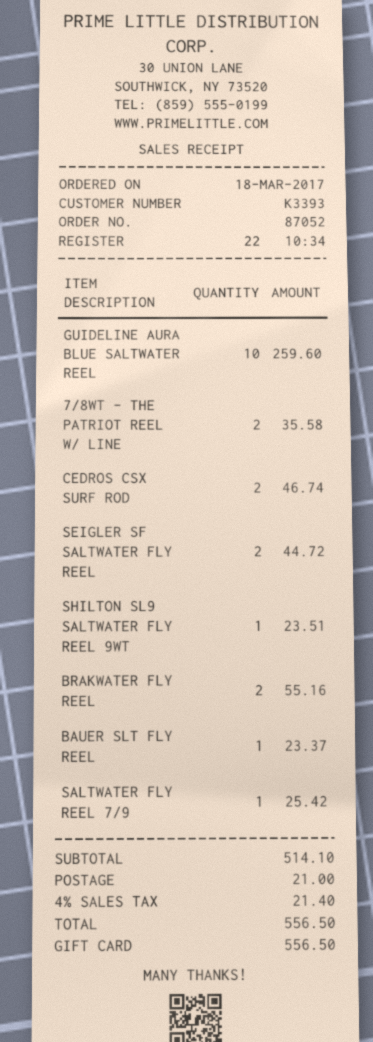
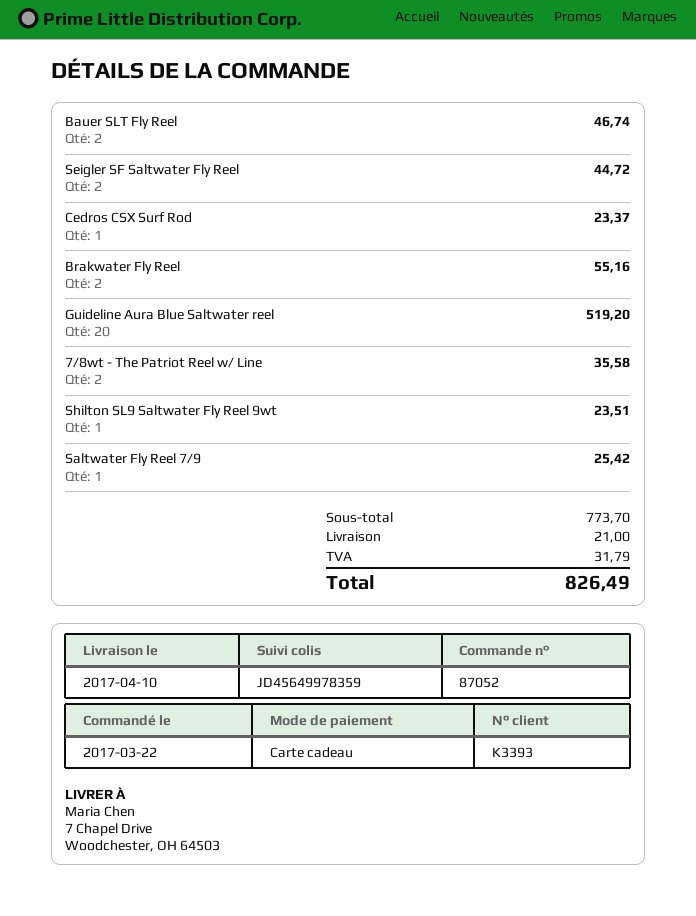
order date: 2017-03-18 -> 2017-03-22
GUIDELINE AURA BLUE SALTWATER REEL: 10 for 259.60 -> 20 for 519.20
CEDROS CSX SURF ROD: 2 for 46.74 -> 1 for 23.37
BAUER SLT FLY REEL: 1 for 23.37 -> 2 for 46.74
subtotal: 514.10 -> 773.70
tax: 21.40 -> 31.79
total: 556.50 -> 826.49

